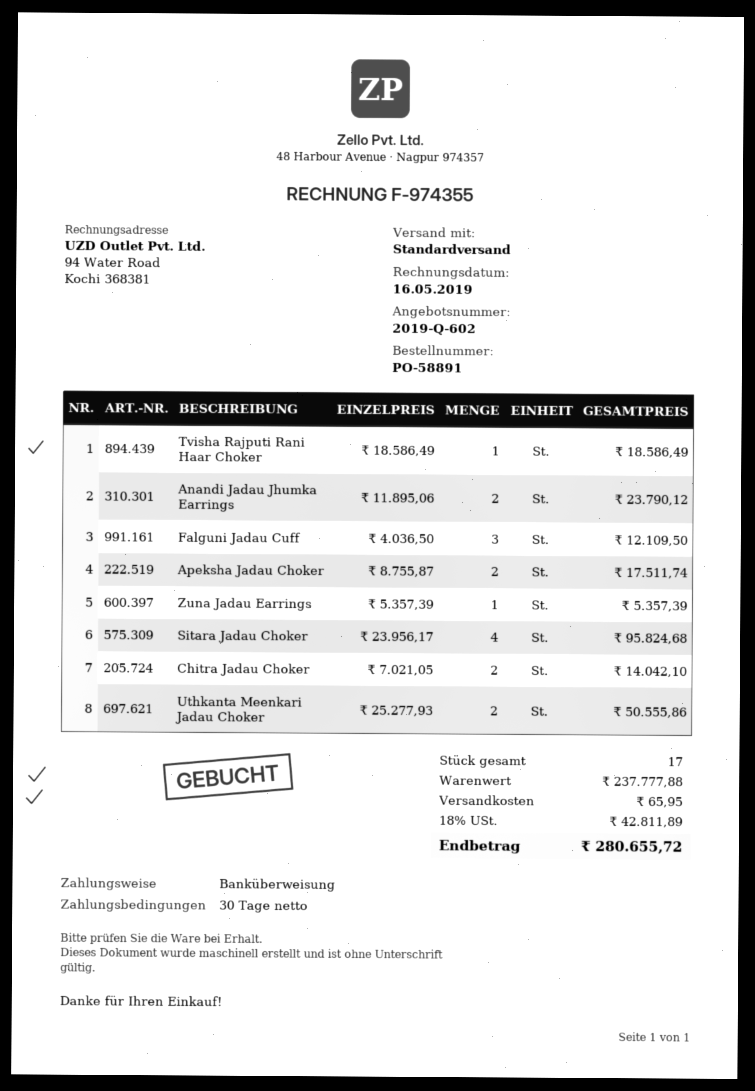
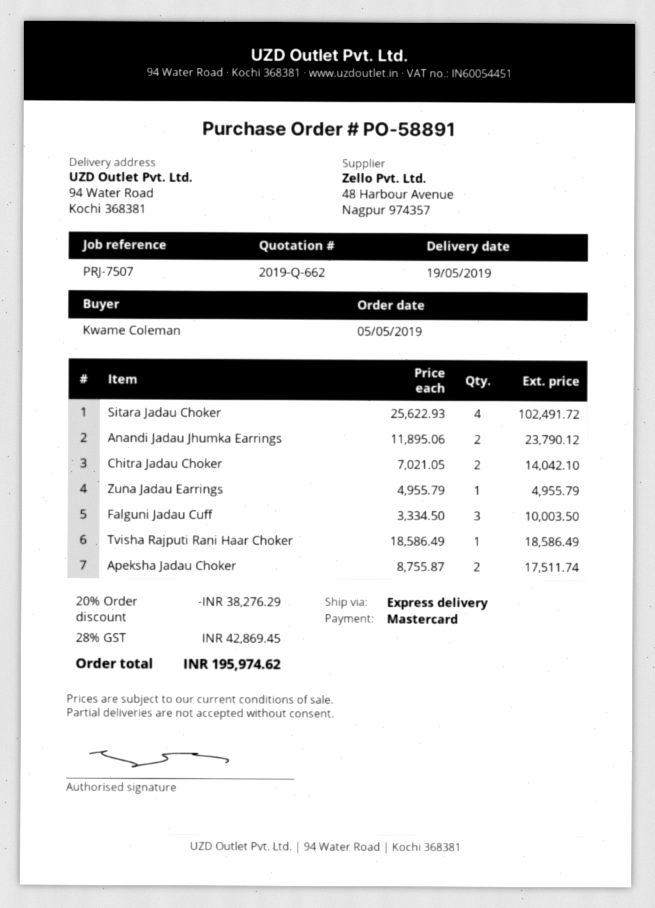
quote number: 2019-Q-602 -> 2019-Q-662
payment method: bank transfer -> Mastercard
shipping method: standard -> express
Falguni Jadau Cuff: 3 x 4036.50 = 12109.50 -> 3 x 3334.50 = 10003.50
Zuna Jadau Earrings: 1 x 5357.39 = 5357.39 -> 1 x 4955.79 = 4955.79
Sitara Jadau Choker: 4 x 23956.17 = 95824.68 -> 4 x 25622.93 = 102491.72
Uthkanta Meenkari Jadau Choker: 2 x 25277.93 = 50555.86 -> none
discount: none -> 20% = 38276.29
shipping: 65.95 -> none
tax: 18% = 42811.89 -> 28% = 42869.45
total: 280655.72 -> 195974.62

